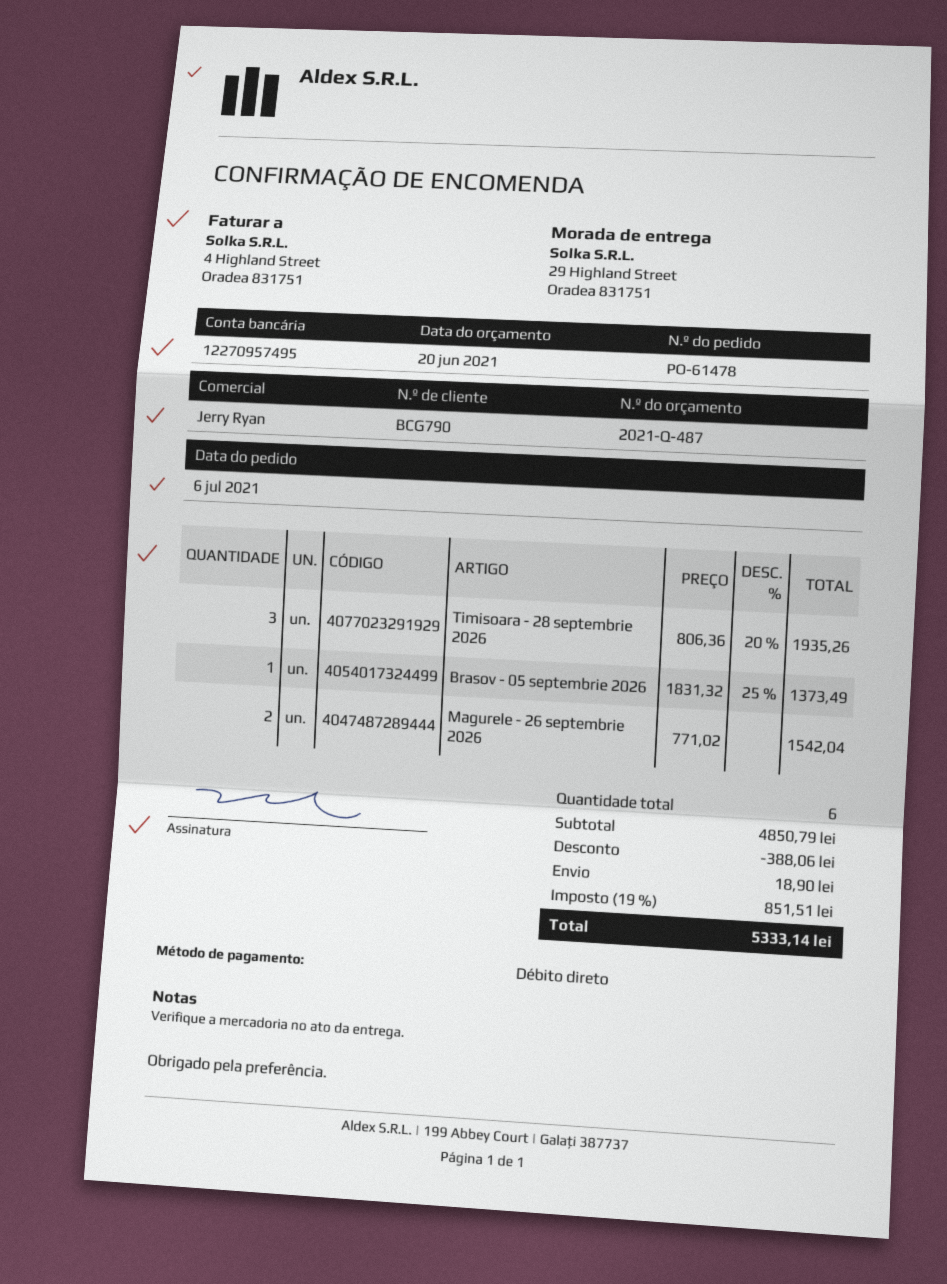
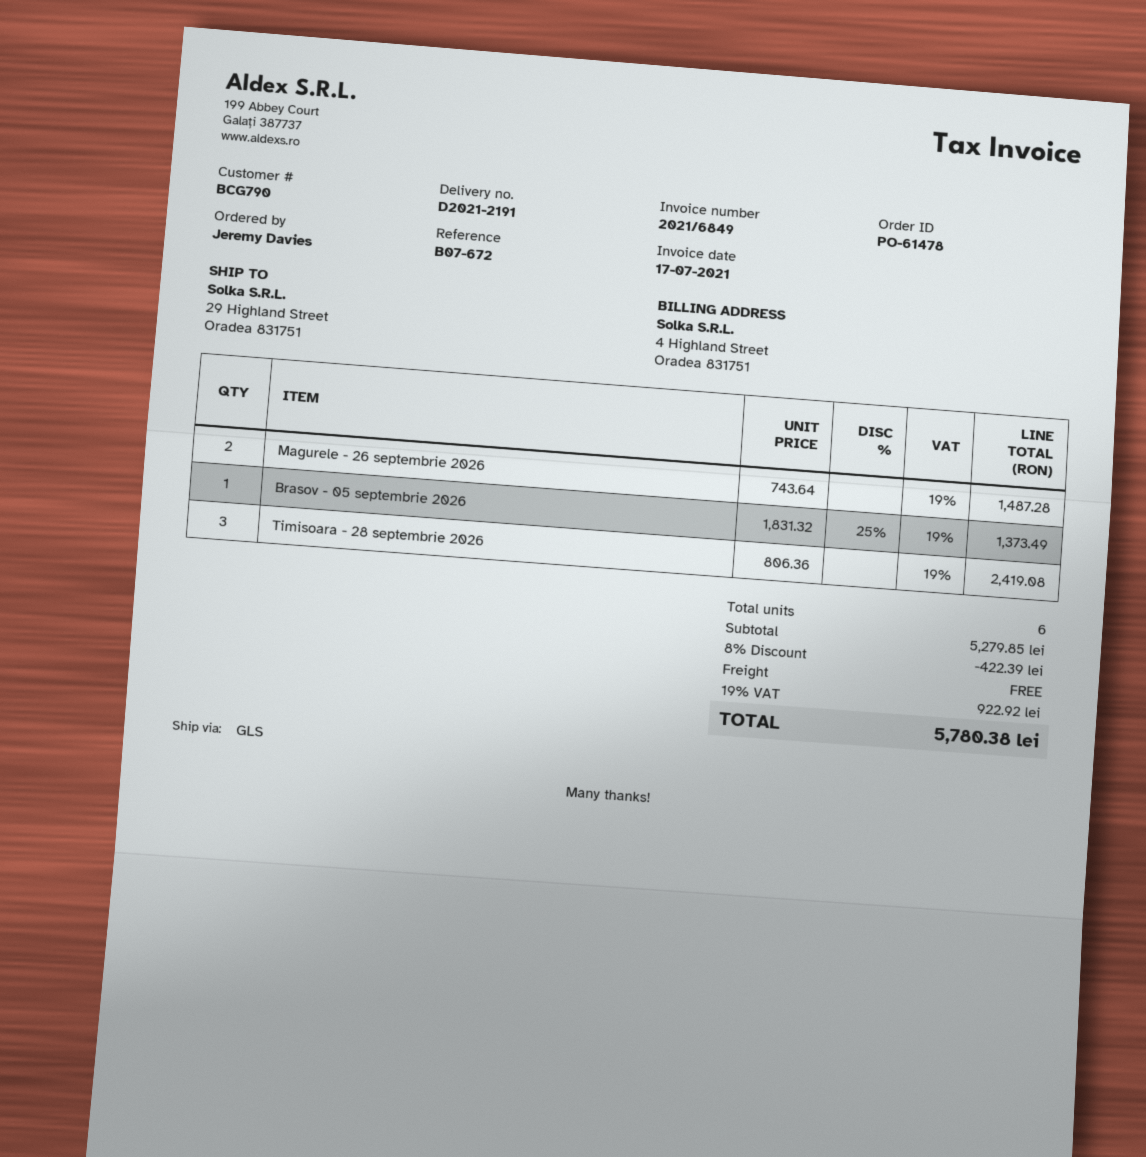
Timisoara - 28 septembrie 2026: 3 x 806.36 - 20% = 1935.26 -> 3 x 806.36 = 2419.08
Magurele - 26 septembrie 2026: 2 x 771.02 = 1542.04 -> 2 x 743.64 = 1487.28
subtotal: 4850.79 -> 5279.85
discount: 388.06 -> 422.39
shipping: 18.90 -> 0.00
tax: 19% = 851.51 -> 19% = 922.92
total: 5333.14 -> 5780.38

